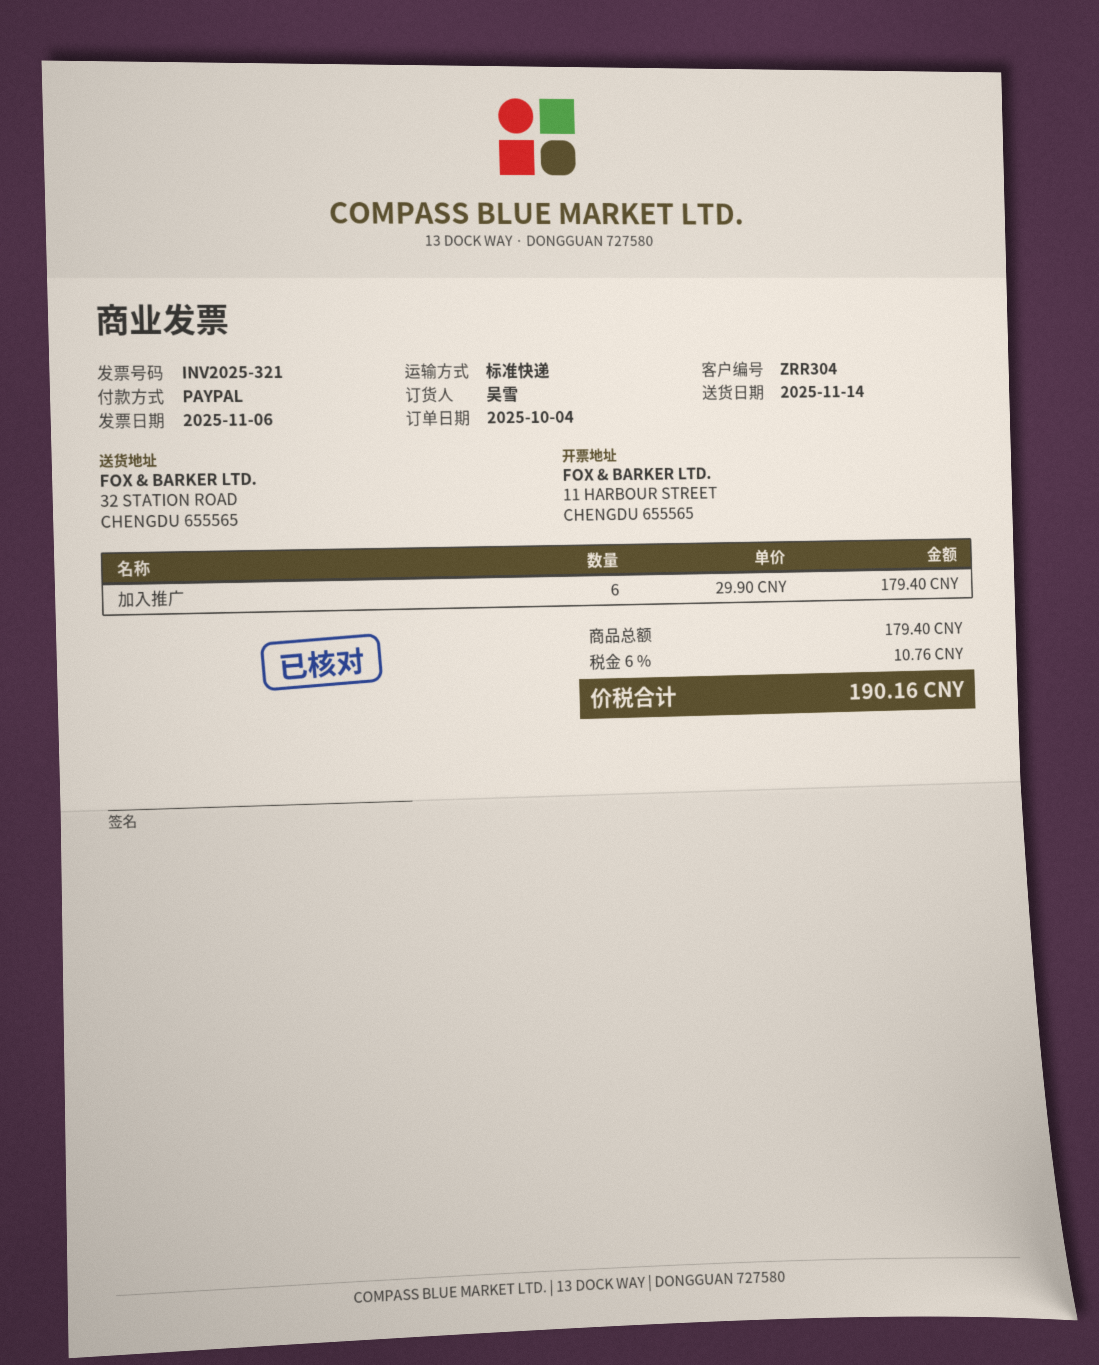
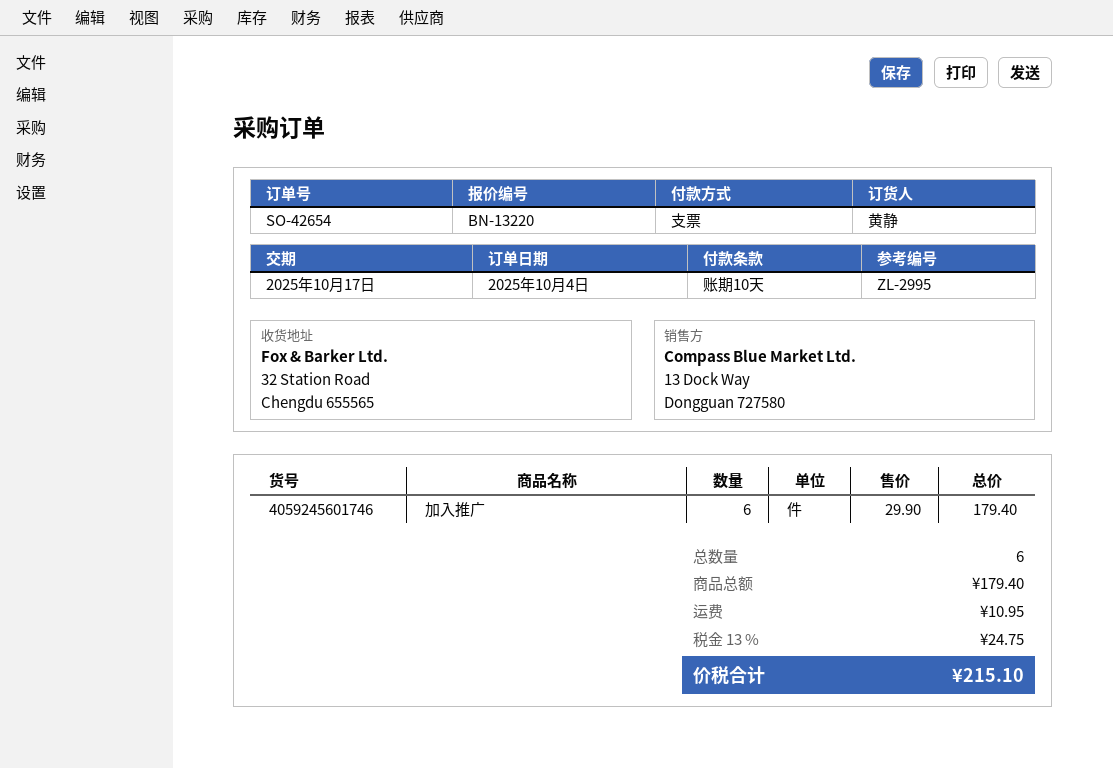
delivery date: 2025-11-14 -> 2025-10-17
ordered by: 吴雪 -> 黄静
payment method: PayPal -> cheque
shipping: none -> 10.95
tax: 6% = 10.76 -> 13% = 24.75
total: 190.16 -> 215.10

